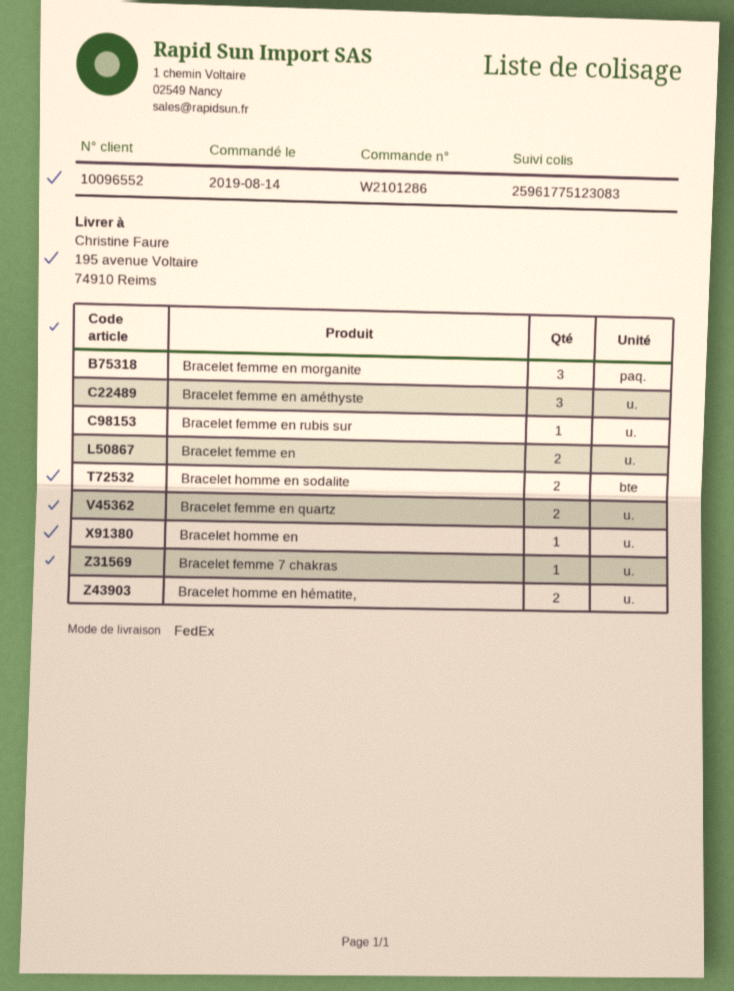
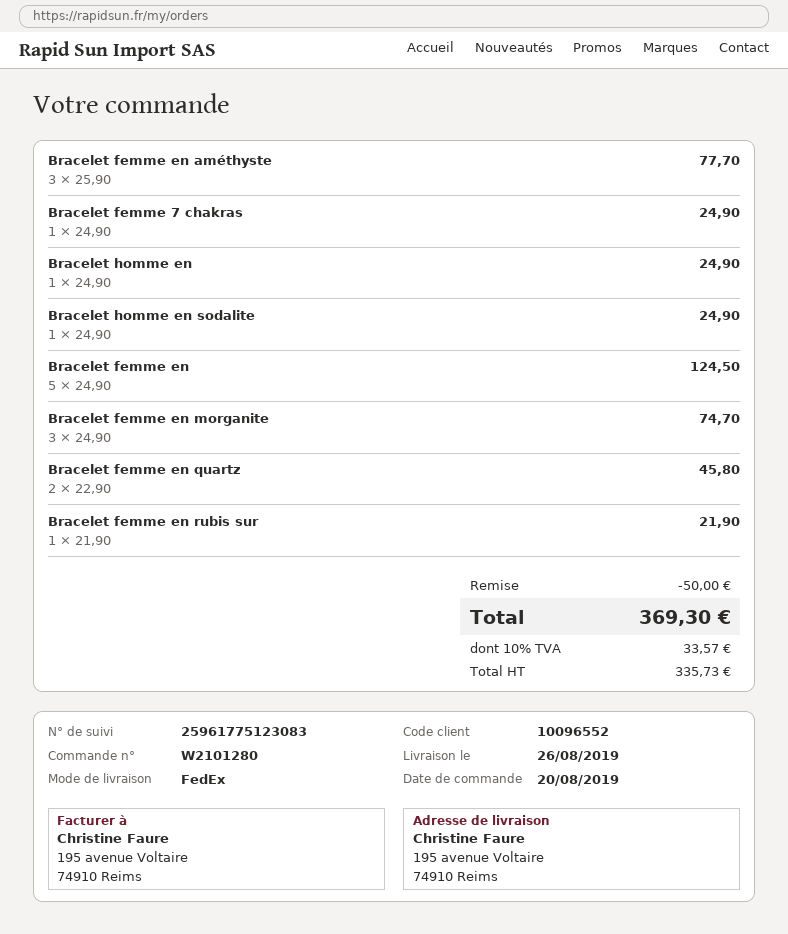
order number: W2101286 -> W2101280
order date: 2019-08-14 -> 2019-08-20
Bracelet femme en: 2 -> 5
Bracelet homme en sodalite: 2 -> 1
Bracelet homme en hématite,: 2 -> none

